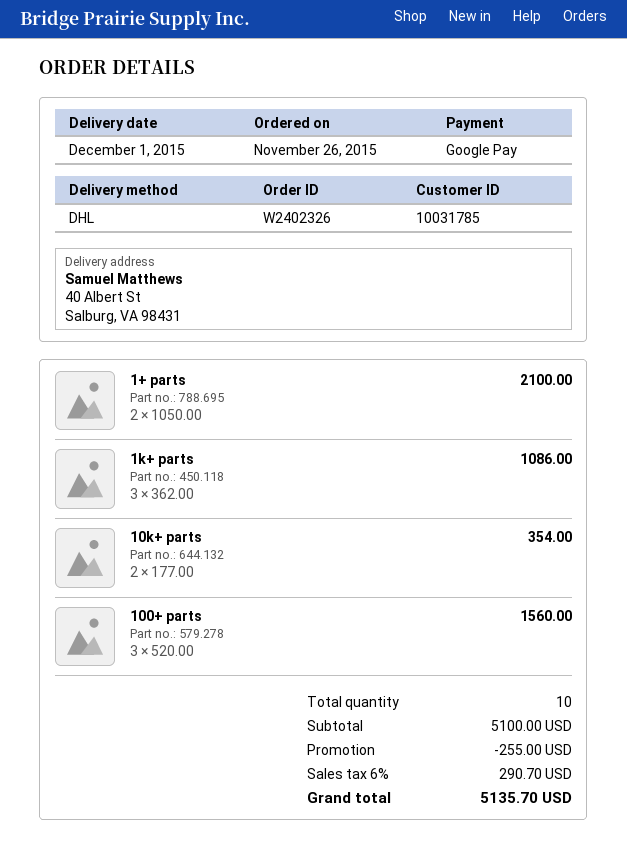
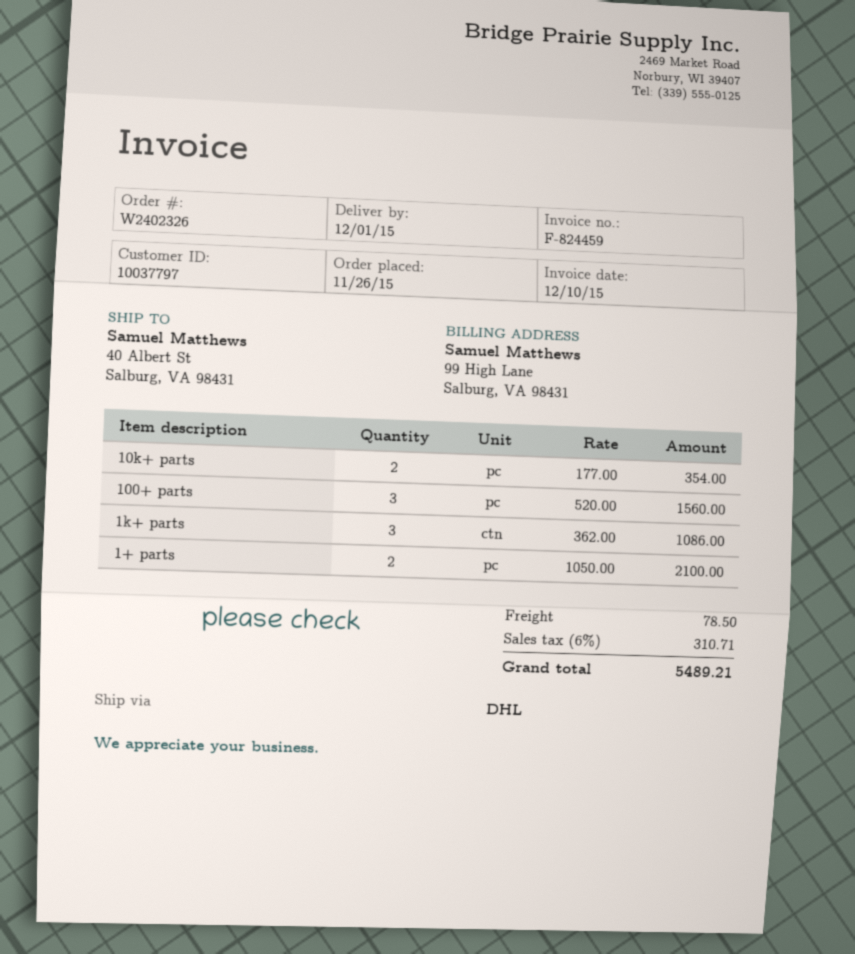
customer number: 10031785 -> 10037797
discount: 255.00 -> none
shipping: none -> 78.50
tax: 6% = 290.70 -> 6% = 310.71
total: 5135.70 -> 5489.21

